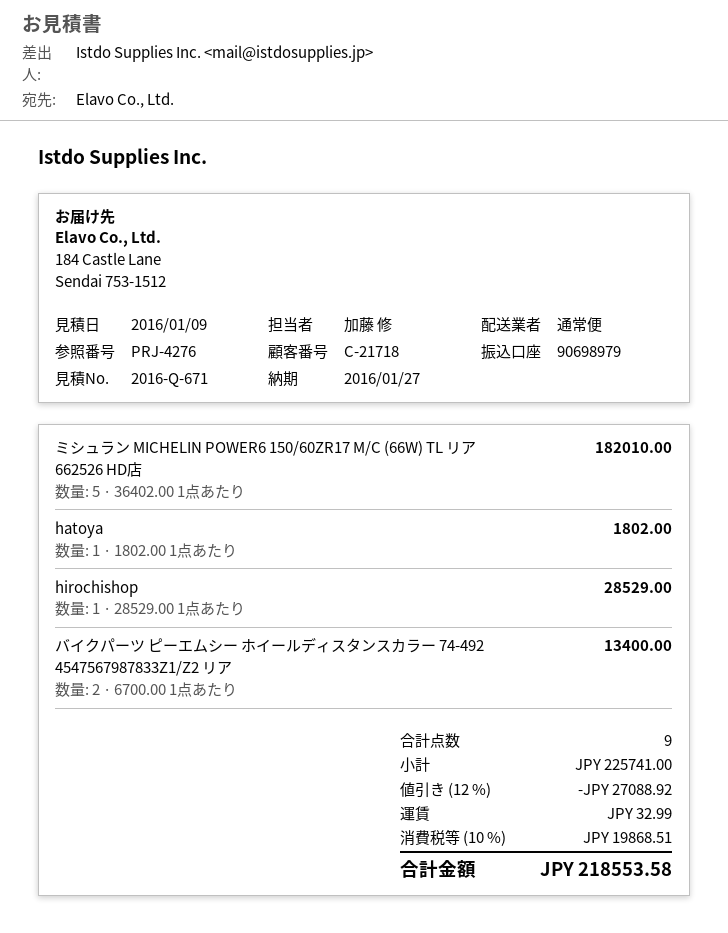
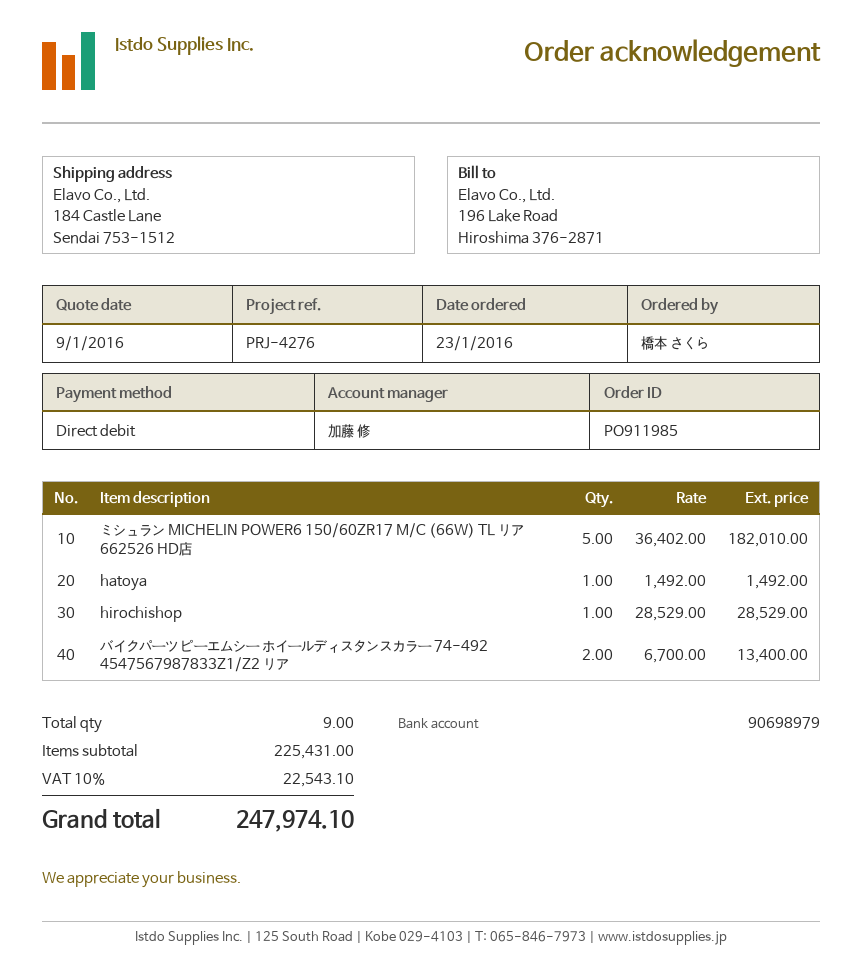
hatoya: 1 x 1802.00 = 1802.00 -> 1 x 1492.00 = 1492.00
subtotal: 225741.00 -> 225431.00
discount: 12% = 27088.92 -> none
shipping: 32.99 -> none
tax: 10% = 19868.51 -> 10% = 22543.10
total: 218553.58 -> 247974.10

